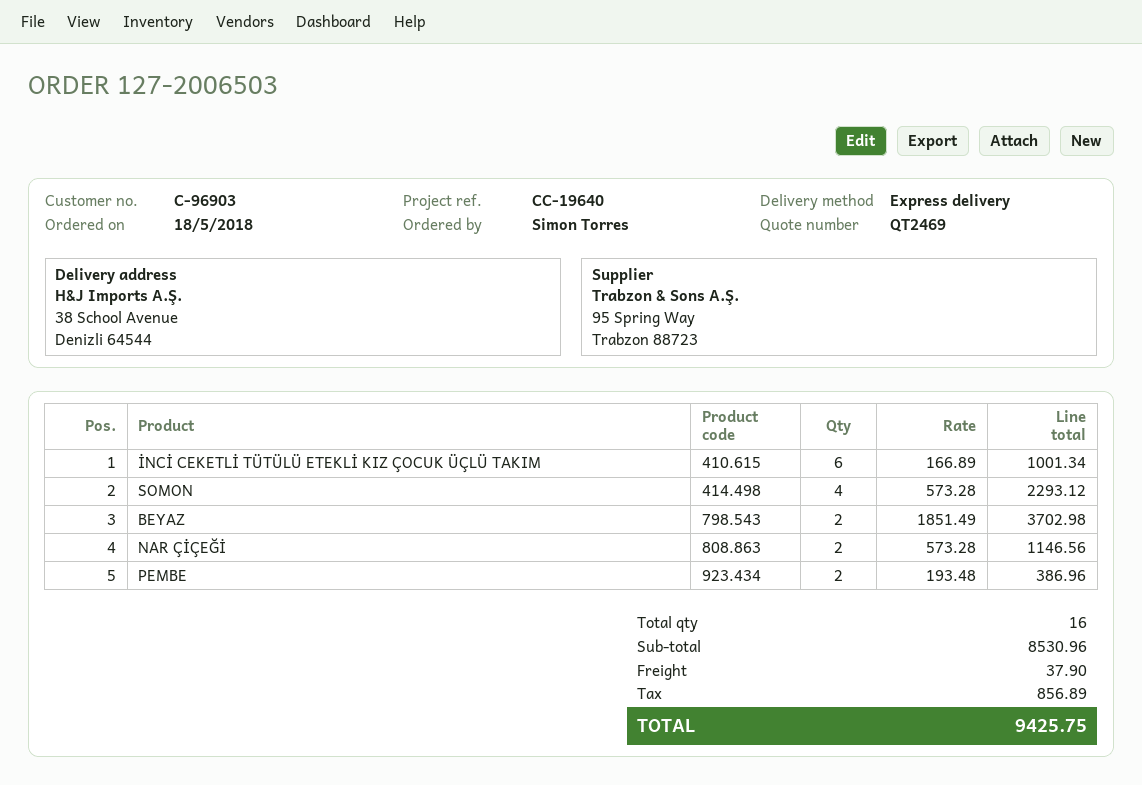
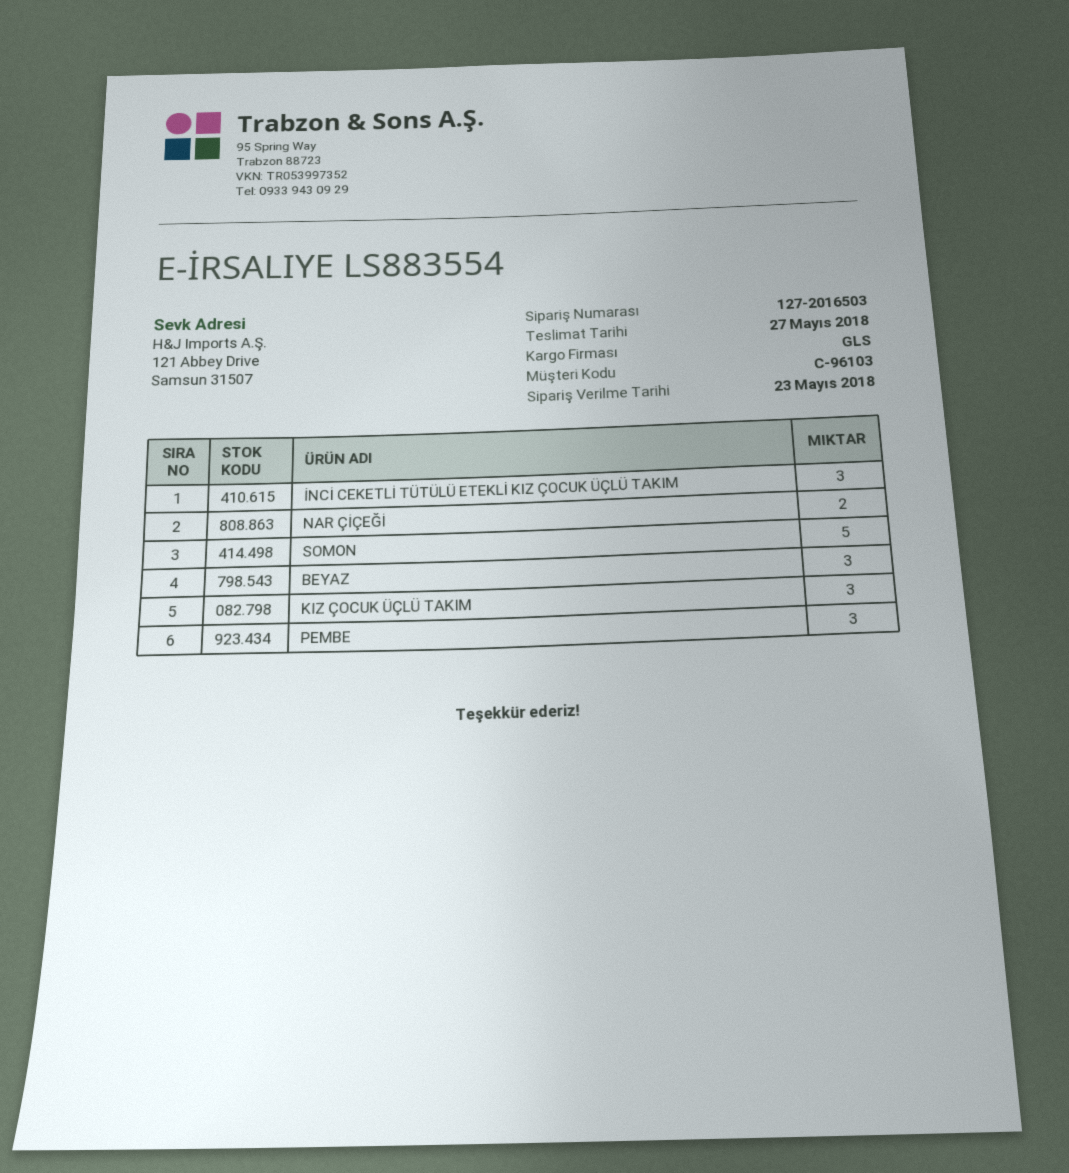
order number: 127-2006503 -> 127-2016503
order date: 2018-05-18 -> 2018-05-23
customer number: C-96903 -> C-96103
shipping method: express -> GLS
ship to: 38 School Avenue, Denizli 64544 -> 121 Abbey Drive, Samsun 31507
İNCİ CEKETLİ TÜTÜLÜ ETEKLİ KIZ ÇOCUK ÜÇLÜ TAKIM: 6 -> 3
SOMON: 4 -> 5
BEYAZ: 2 -> 3
PEMBE: 2 -> 3
KIZ ÇOCUK ÜÇLÜ TAKIM: none -> 3

